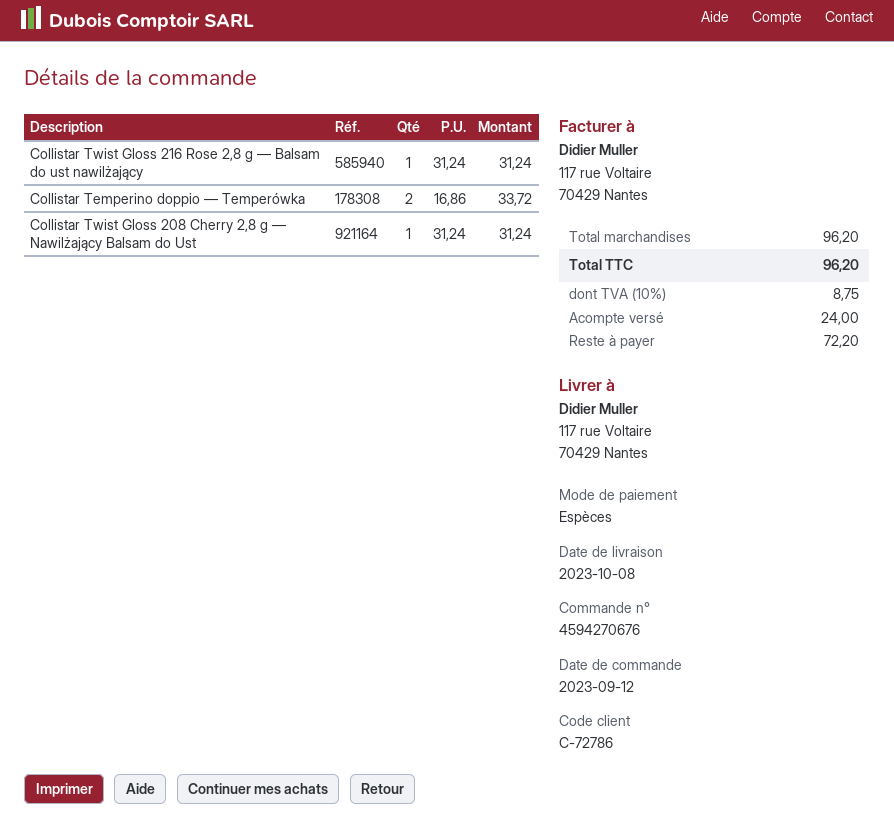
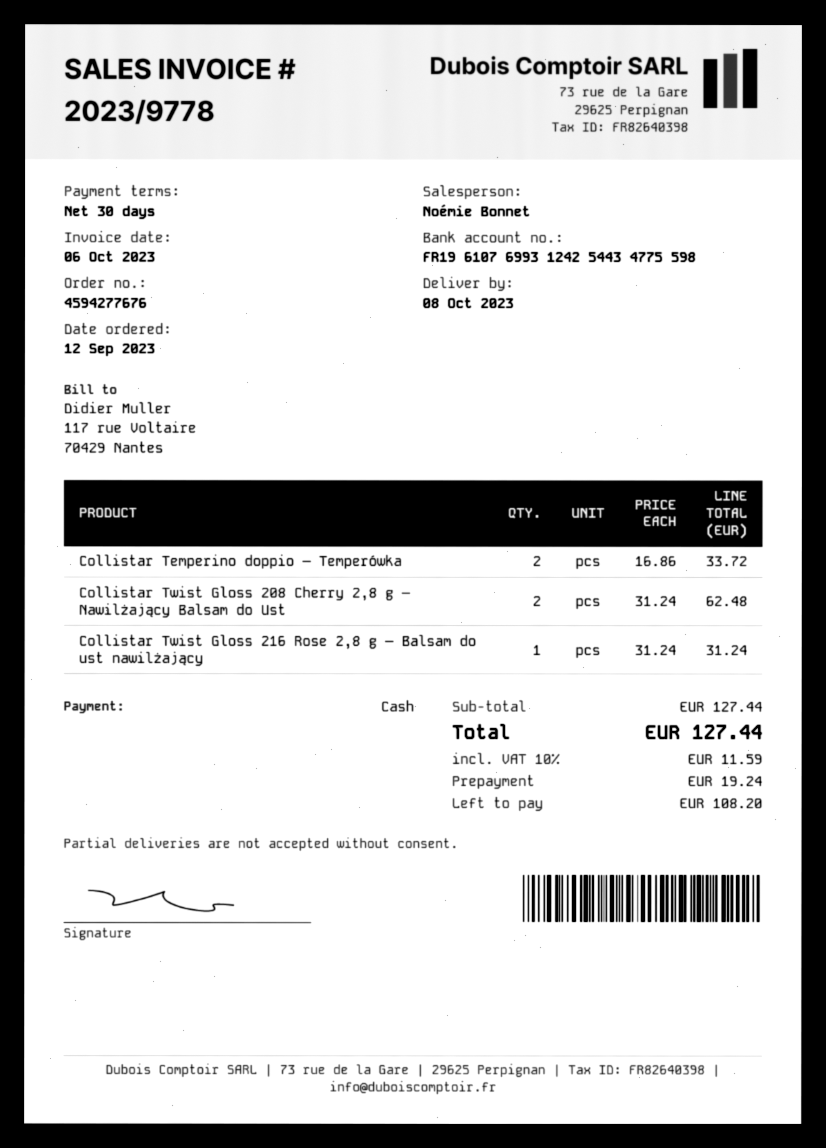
order number: 4594270676 -> 4594277676
Collistar Twist Gloss 208 Cherry 2,8 g — Nawilżający Balsam do Ust: 1 x 31.24 = 31.24 -> 2 x 31.24 = 62.48
subtotal: 96.20 -> 127.44
tax: 10% = 8.75 -> 10% = 11.59
total: 96.20 -> 127.44
deposit: 24.00 -> 19.24
balance: 72.20 -> 108.20

